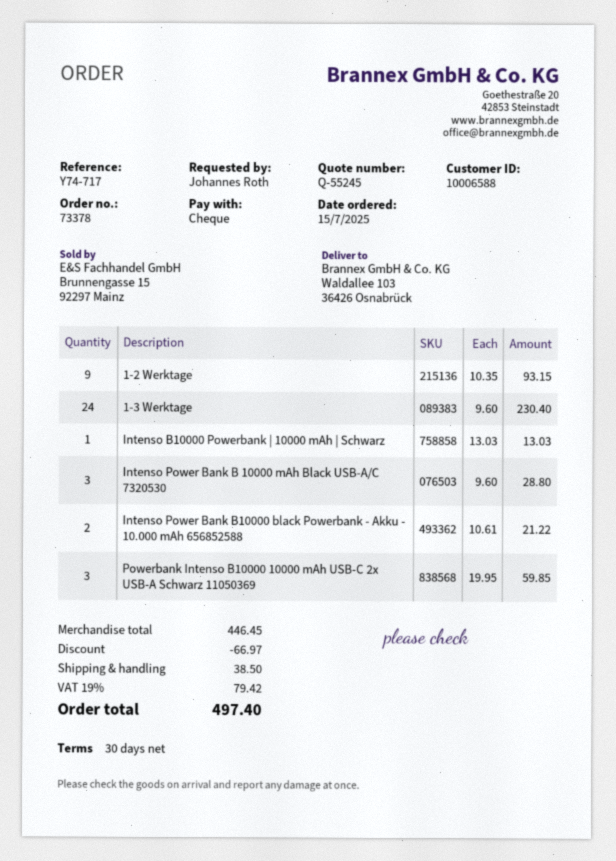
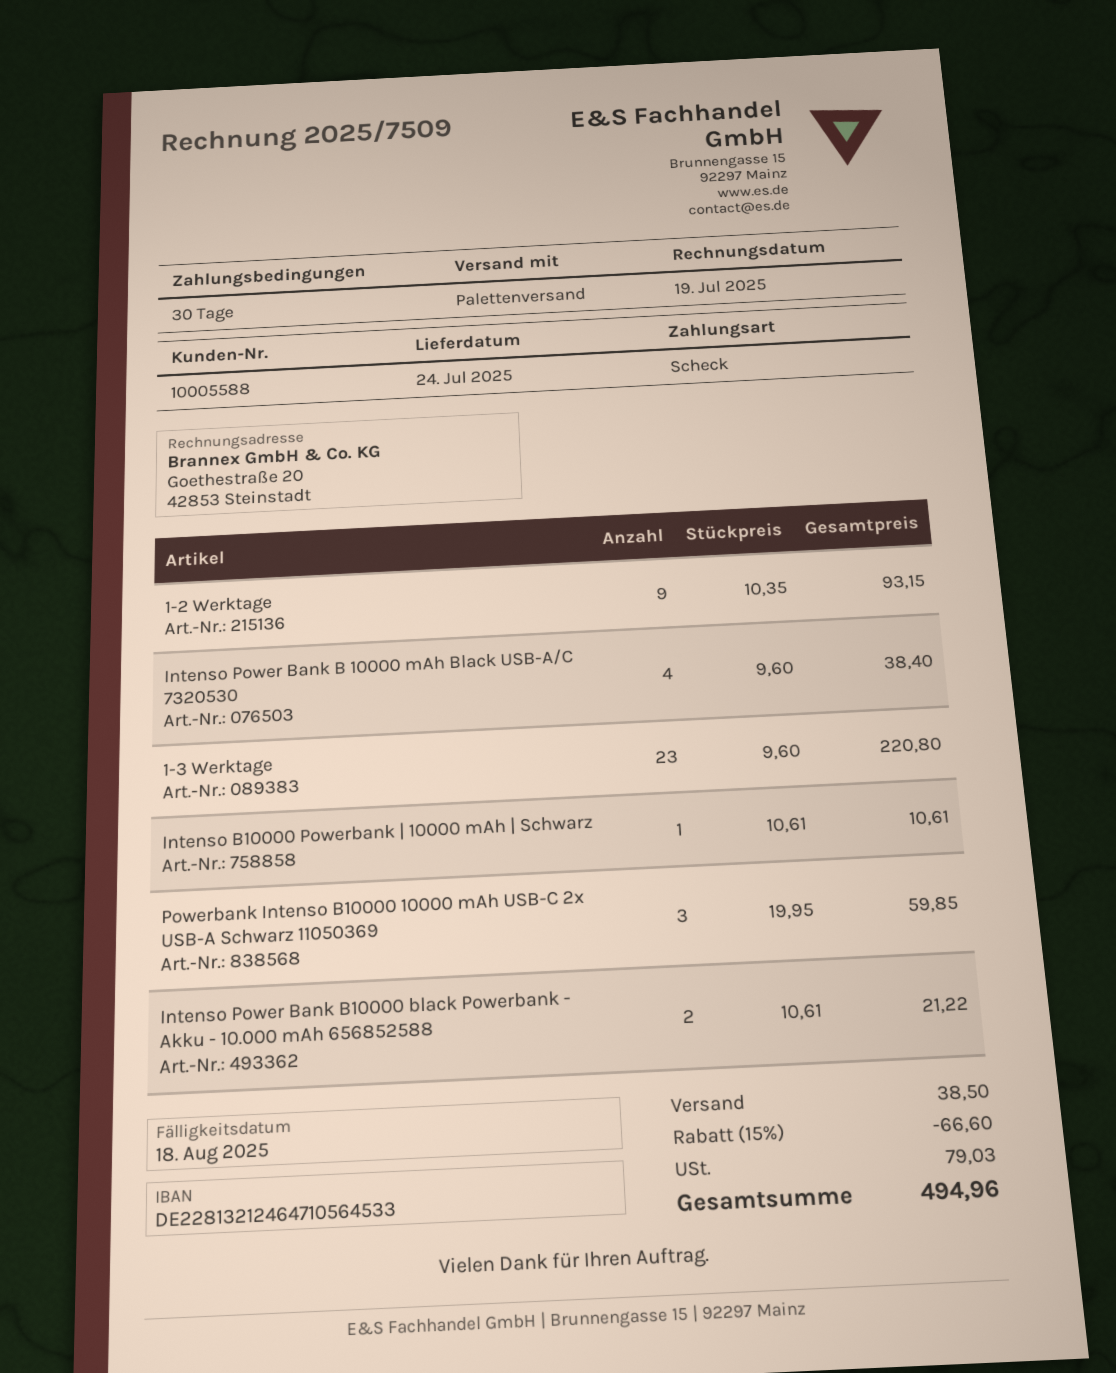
customer number: 10006588 -> 10005588
1-3 Werktage: 24 x 9.60 = 230.40 -> 23 x 9.60 = 220.80
Intenso B10000 Powerbank | 10000 mAh | Schwarz: 1 x 13.03 = 13.03 -> 1 x 10.61 = 10.61
Intenso Power Bank B 10000 mAh Black USB-A/C 7320530: 3 x 9.60 = 28.80 -> 4 x 9.60 = 38.40
discount: 66.97 -> 66.60
tax: 79.42 -> 79.03
total: 497.40 -> 494.96

